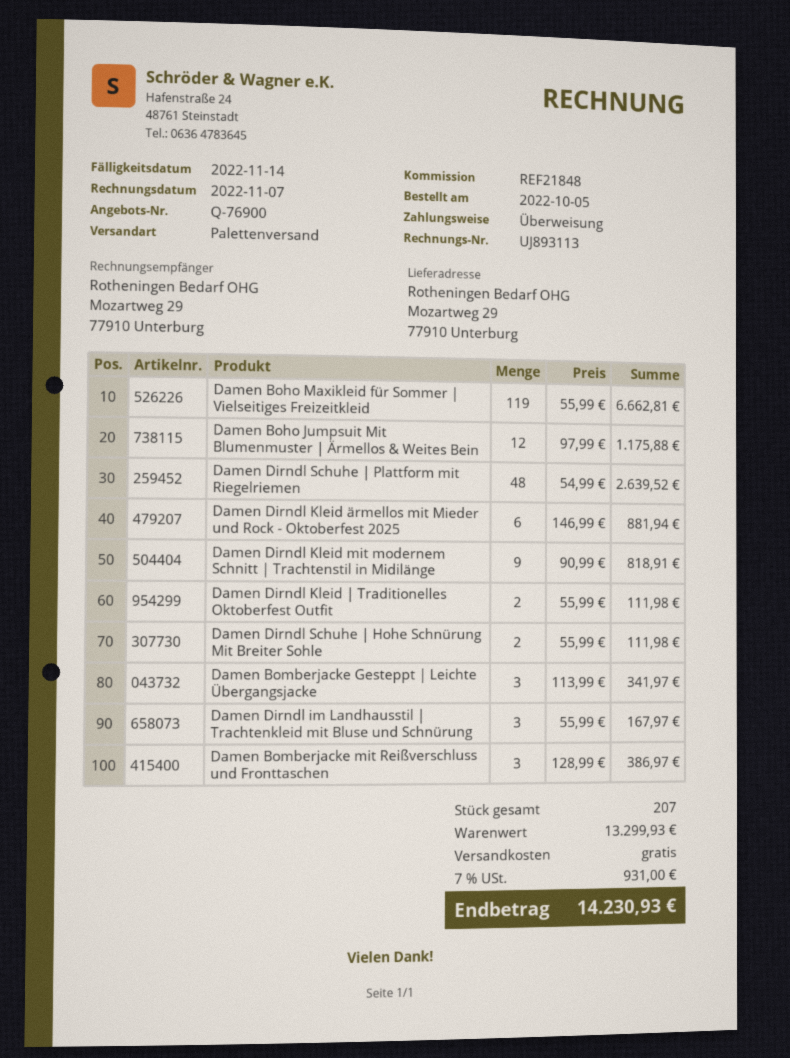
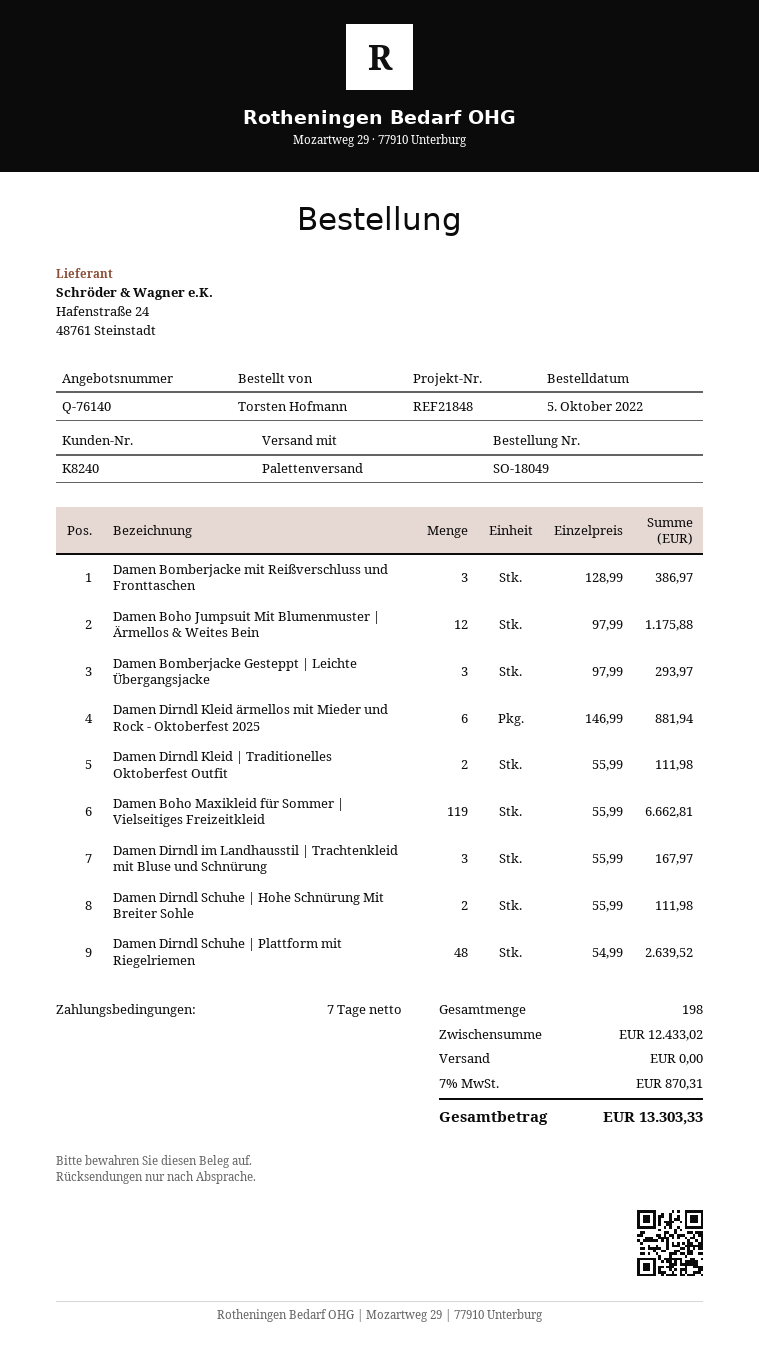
quote number: Q-76900 -> Q-76140
Damen Dirndl Kleid mit modernem Schnitt | Trachtenstil in Midilänge: 9 x 90.99 = 818.91 -> none
Damen Bomberjacke Gesteppt | Leichte Übergangsjacke: 3 x 113.99 = 341.97 -> 3 x 97.99 = 293.97
total quantity: 207 -> 198
subtotal: 13299.93 -> 12433.02
tax: 7% = 931.00 -> 7% = 870.31
total: 14230.93 -> 13303.33

